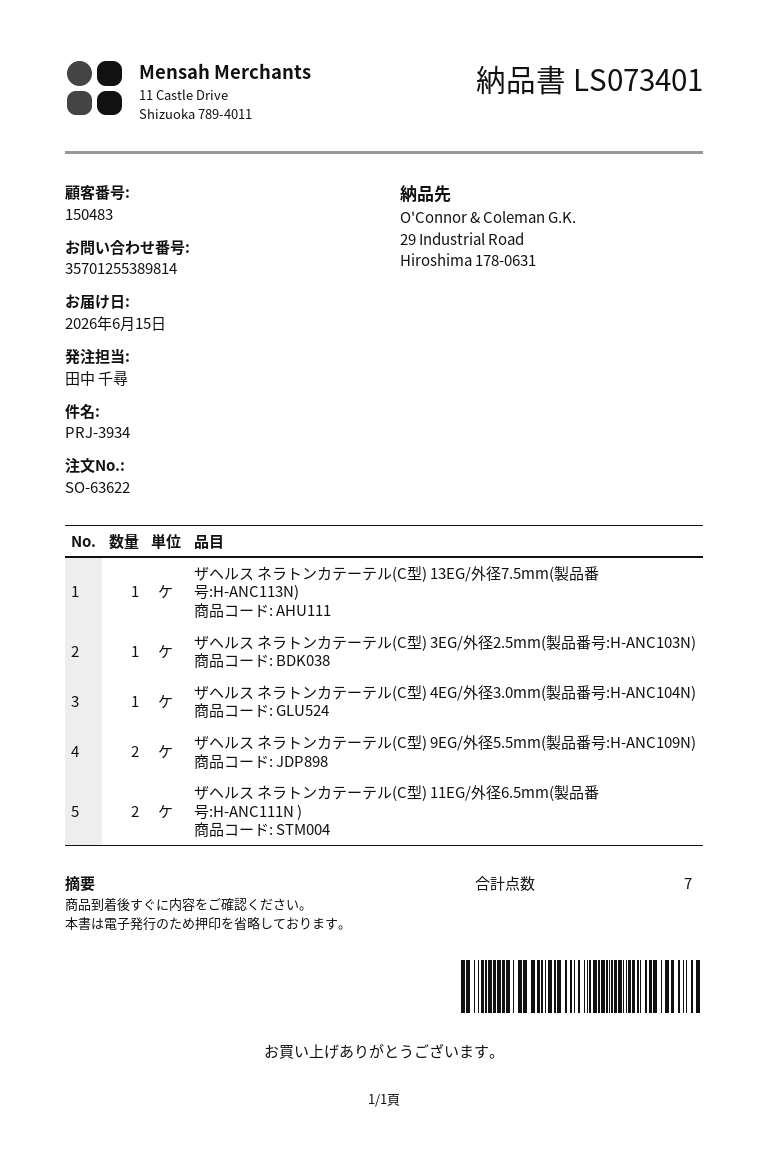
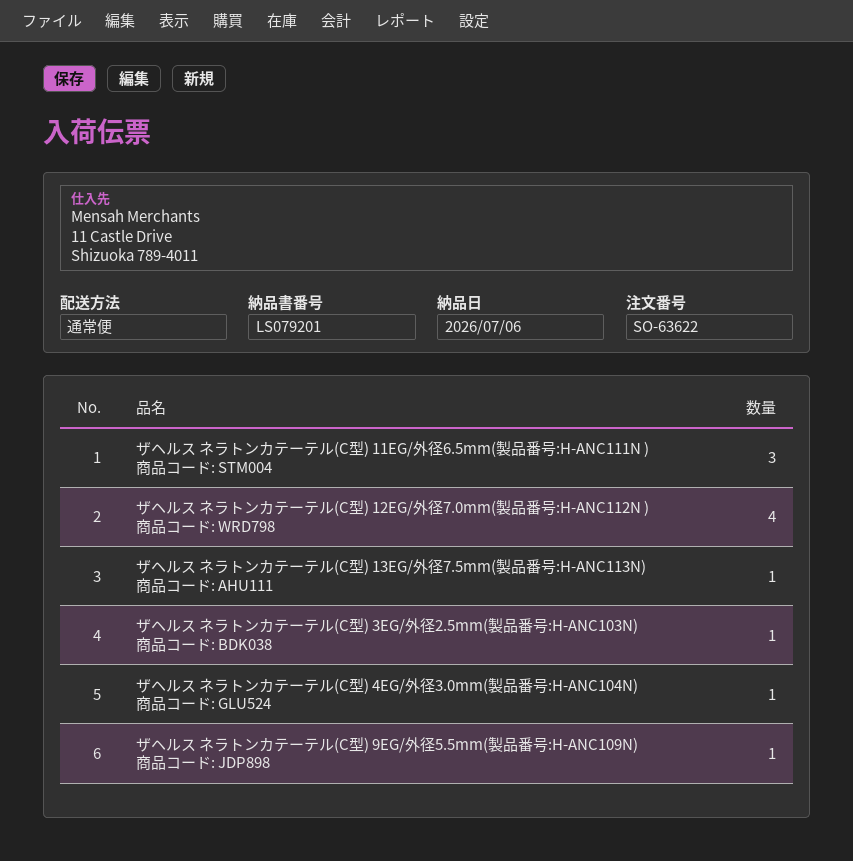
delivery note number: LS073401 -> LS079201
delivery date: 2026-06-15 -> 2026-07-06
ザヘルス ネラトンカテーテル(C型) 9EG/外径5.5mm(製品番号:H-ANC109N): 2 -> 1
ザヘルス ネラトンカテーテル(C型) 11EG/外径6.5mm(製品番号:H-ANC111N ): 2 -> 3
ザヘルス ネラトンカテーテル(C型) 12EG/外径7.0mm(製品番号:H-ANC112N ): none -> 4

